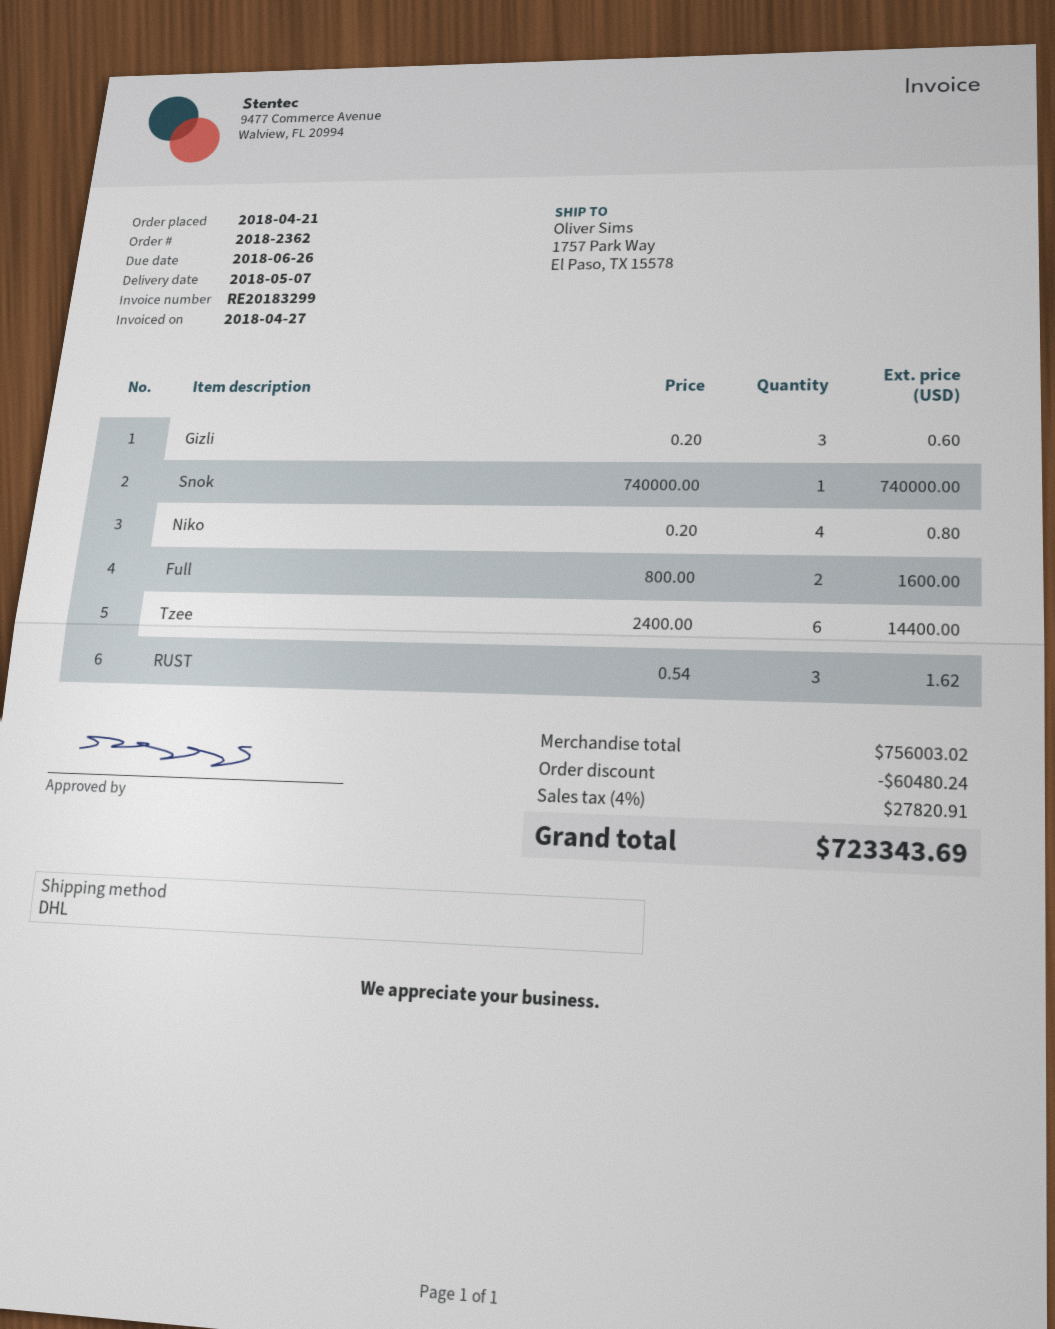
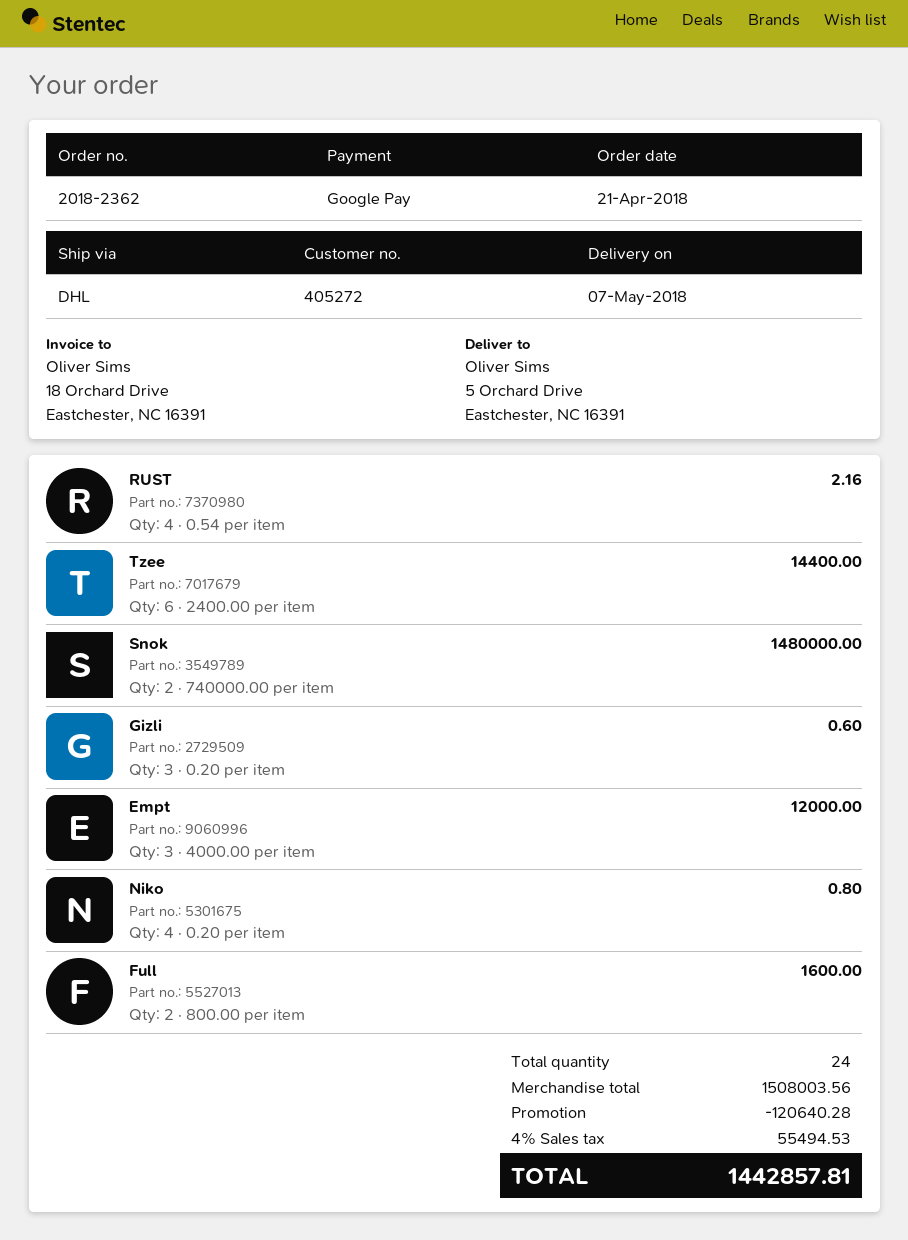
ship to: 1757 Park Way, El Paso, TX 15578 -> 5 Orchard Drive, Eastchester, NC 16391
Snok: 1 x 740000.00 = 740000.00 -> 2 x 740000.00 = 1480000.00
RUST: 3 x 0.54 = 1.62 -> 4 x 0.54 = 2.16
Empt: none -> 3 x 4000.00 = 12000.00
subtotal: 756003.02 -> 1508003.56
discount: 60480.24 -> 120640.28
tax: 4% = 27820.91 -> 4% = 55494.53
total: 723343.69 -> 1442857.81

